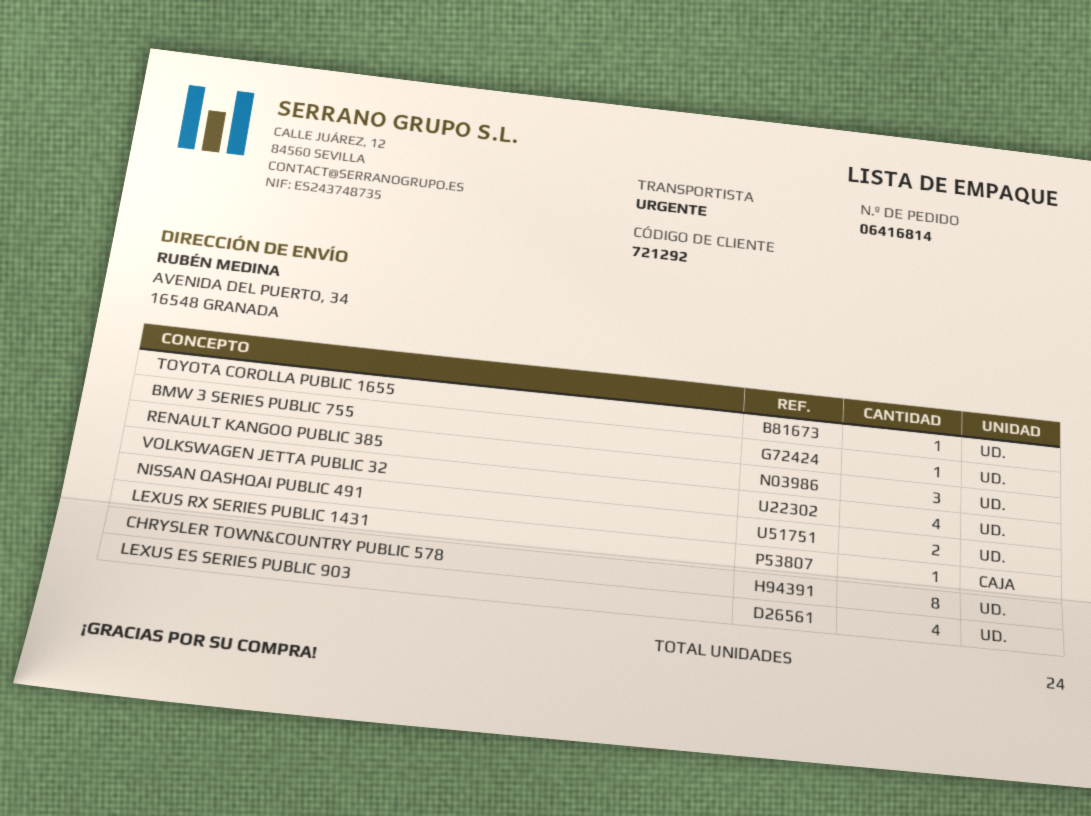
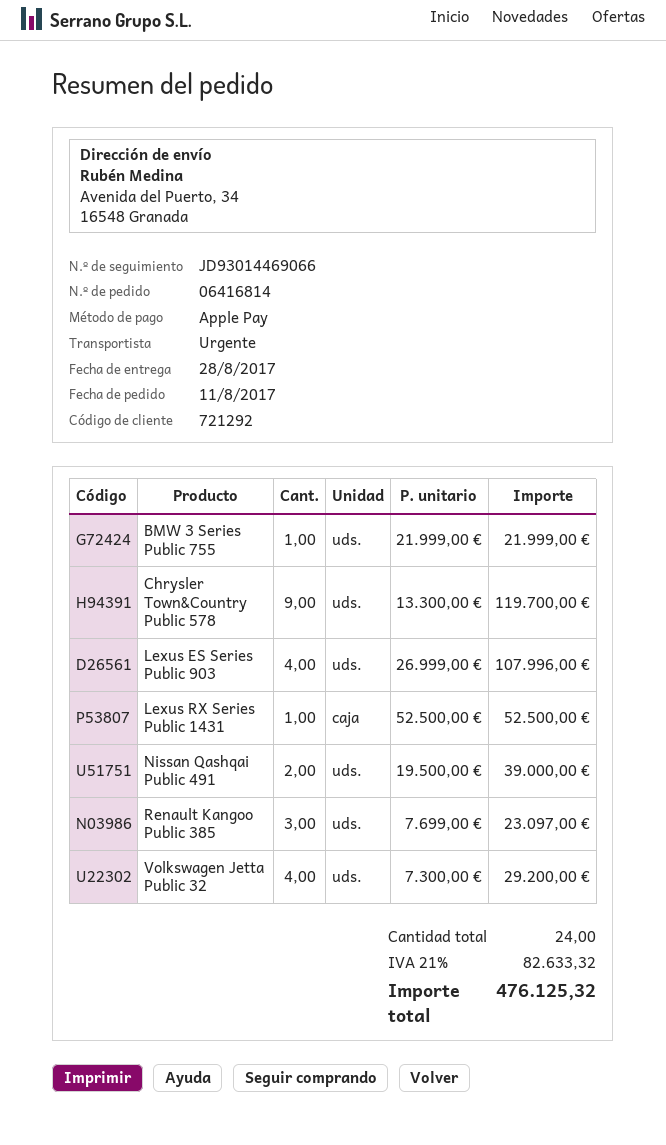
TOYOTA COROLLA PUBLIC 1655: 1 -> none
CHRYSLER TOWN&COUNTRY PUBLIC 578: 8 -> 9

